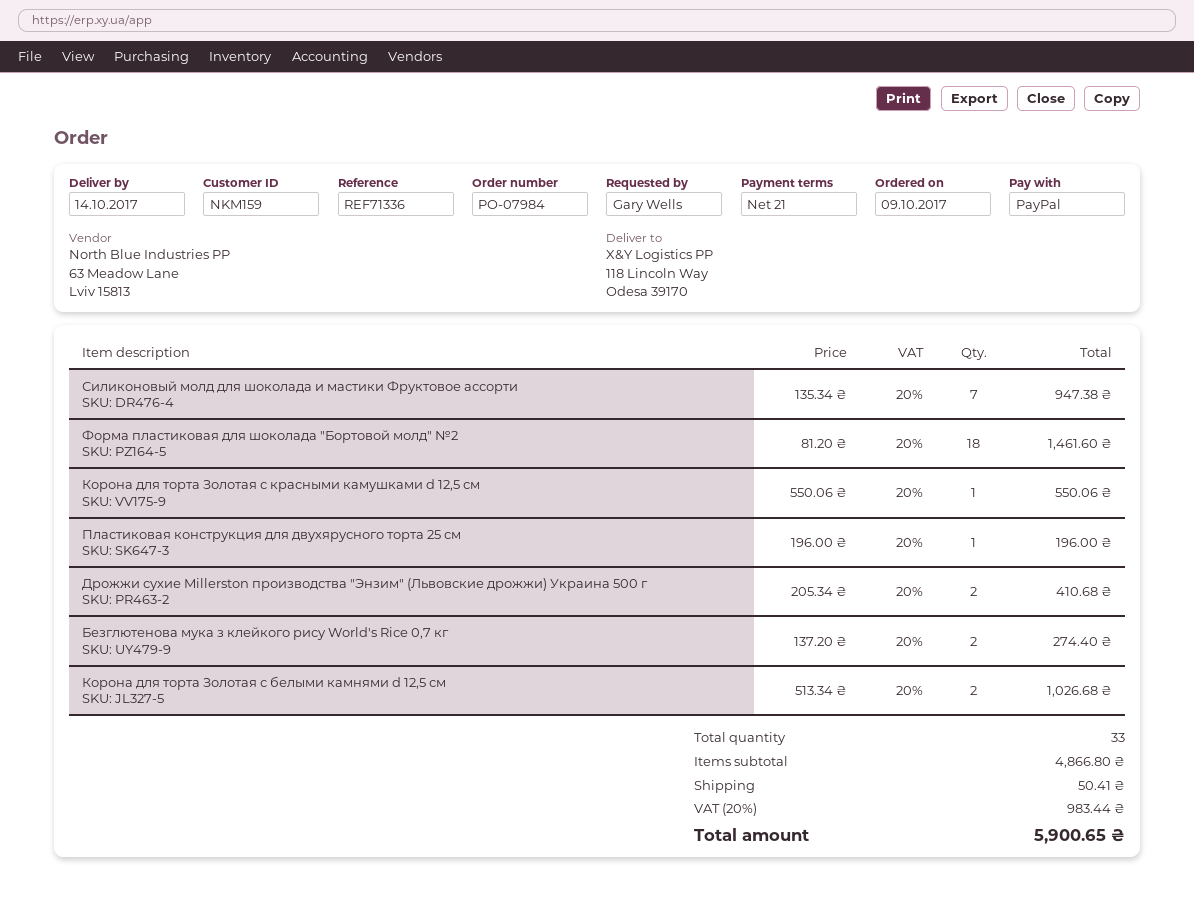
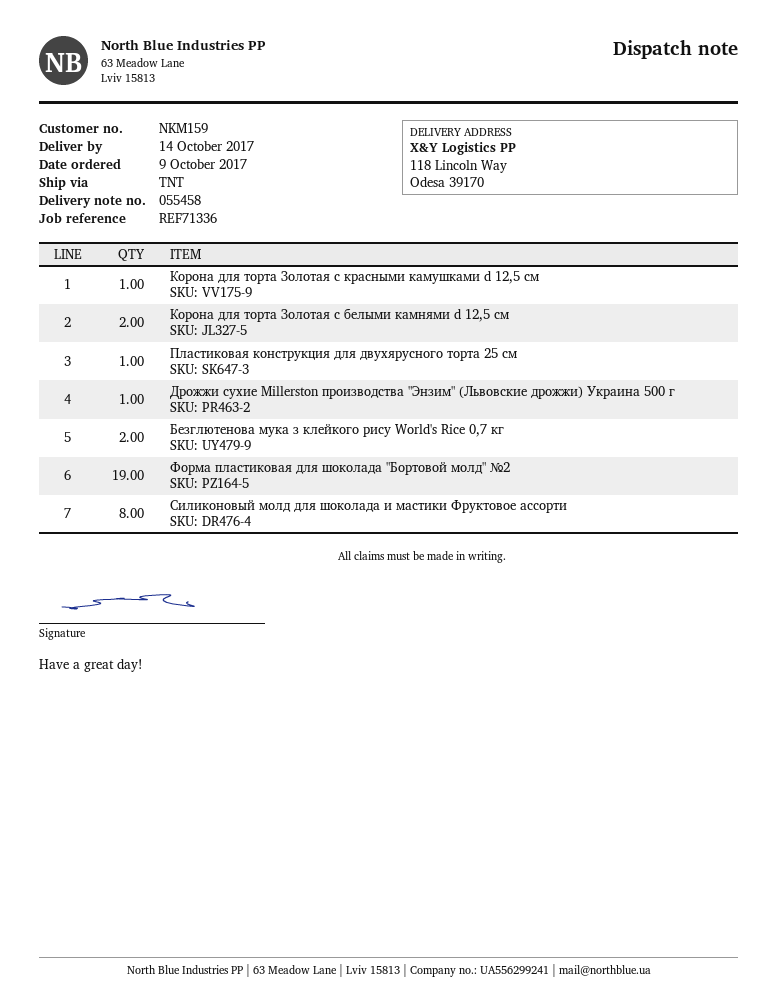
Силиконовый молд для шоколада и мастики Фруктовое ассорти: 7 -> 8
Форма пластиковая для шоколада "Бортовой молд" №2: 18 -> 19
Дрожжи сухие Millerston производства "Энзим" (Львовские дрожжи) Украина 500 г: 2 -> 1

